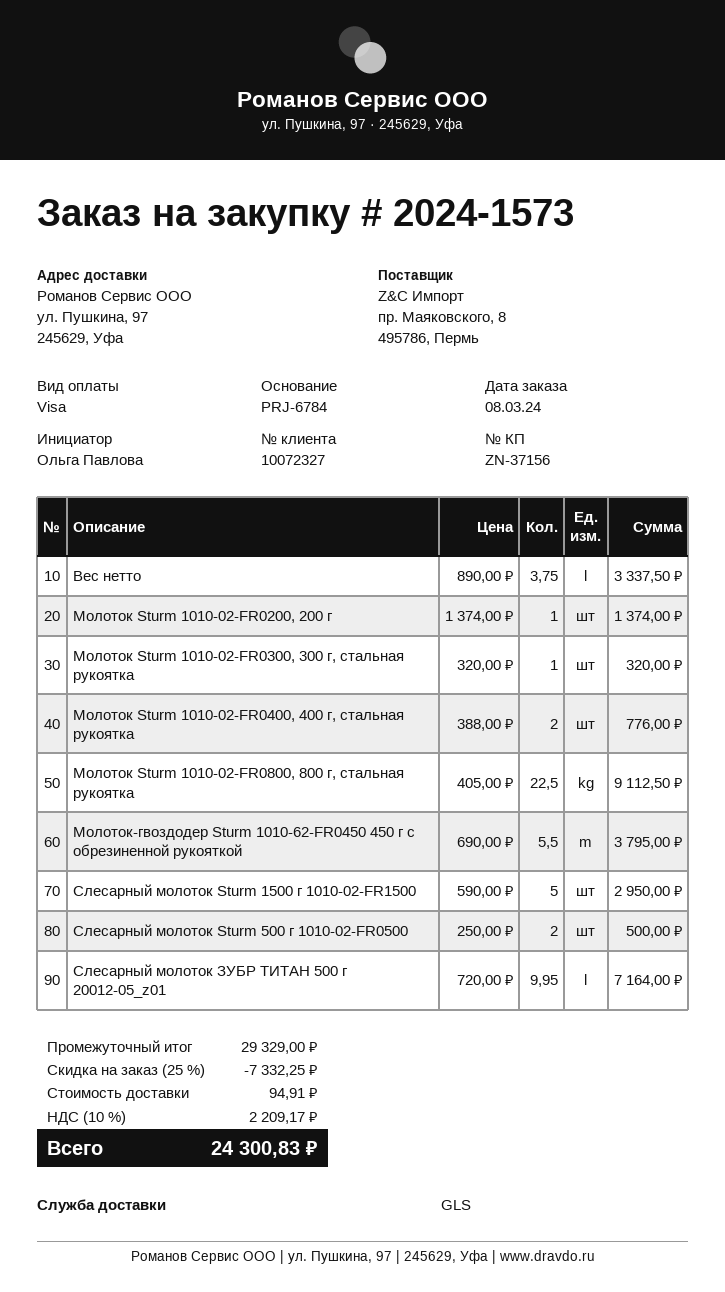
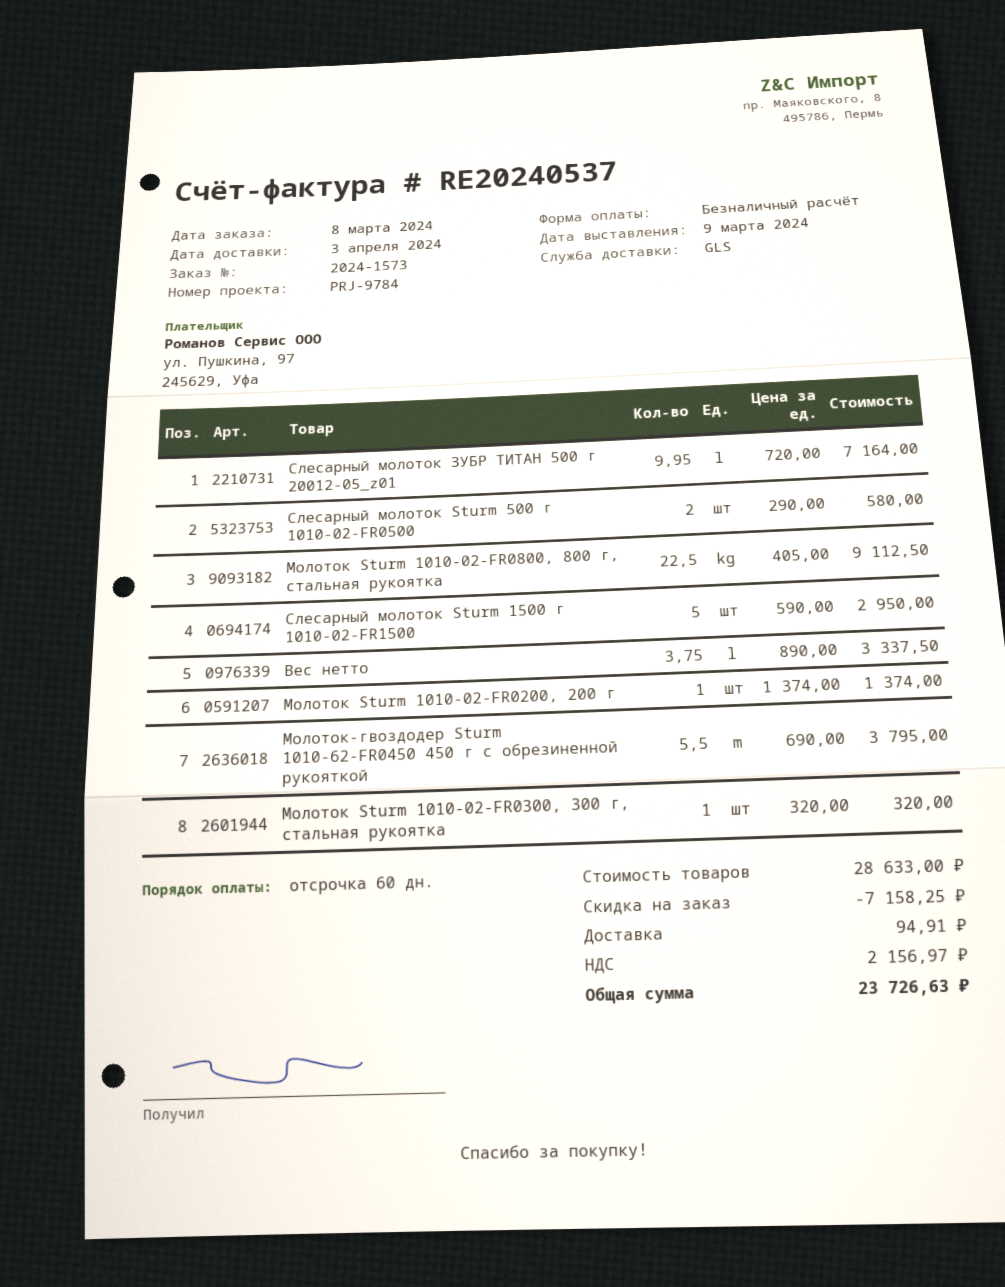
reference: PRJ-6784 -> PRJ-9784
payment method: Visa -> bank transfer
Молоток Sturm 1010-02-FR0400, 400 г, стальная рукоятка: 2 x 388.00 = 776.00 -> none
Слесарный молоток Sturm 500 г 1010-02-FR0500: 2 x 250.00 = 500.00 -> 2 x 290.00 = 580.00
subtotal: 29329.00 -> 28633.00
discount: 7332.25 -> 7158.25
tax: 2209.17 -> 2156.97
total: 24300.83 -> 23726.63

